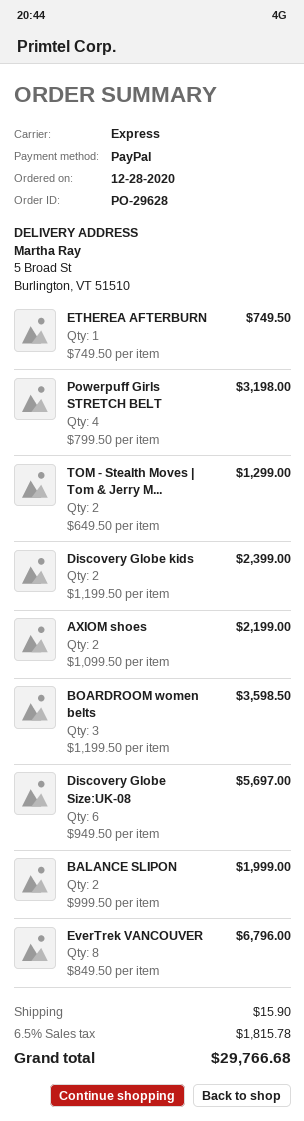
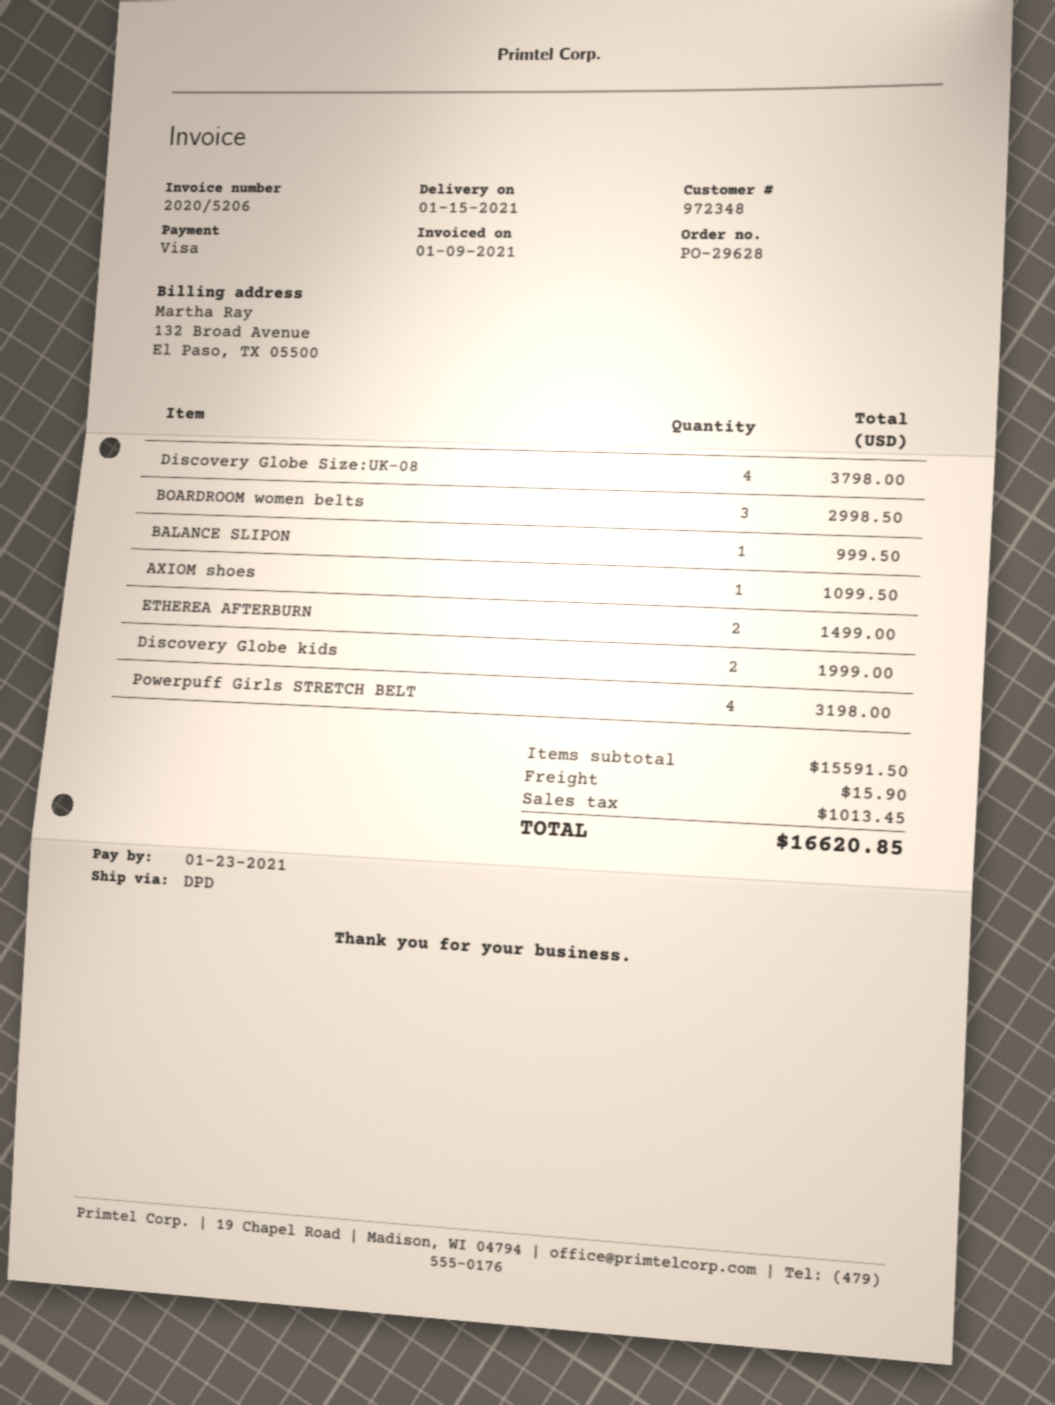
payment method: PayPal -> Visa
shipping method: express -> DPD
ETHEREA AFTERBURN: 1 for 749.50 -> 2 for 1499.00
TOM - Stealth Moves | Tom & Jerry M...: 2 for 1299.00 -> none
Discovery Globe kids: 2 for 2399.00 -> 2 for 1999.00
AXIOM shoes: 2 for 2199.00 -> 1 for 1099.50
BOARDROOM women belts: 3 for 3598.50 -> 3 for 2998.50
Discovery Globe Size:UK-08: 6 for 5697.00 -> 4 for 3798.00
BALANCE SLIPON: 2 for 1999.00 -> 1 for 999.50
EverTrek VANCOUVER: 8 for 6796.00 -> none
tax: 1815.78 -> 1013.45
total: 29766.68 -> 16620.85

